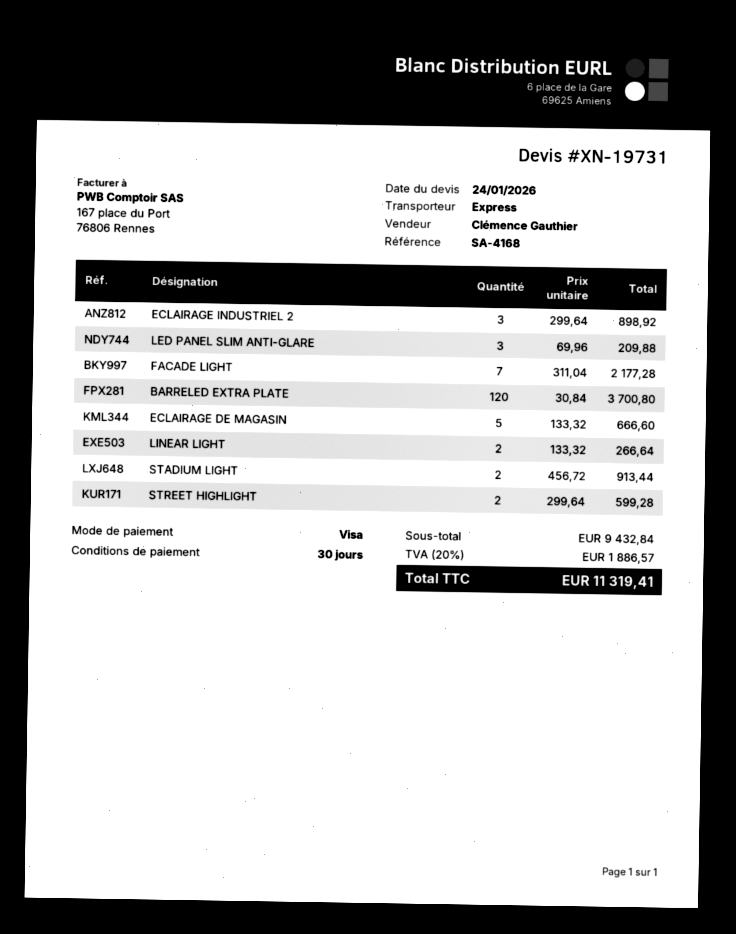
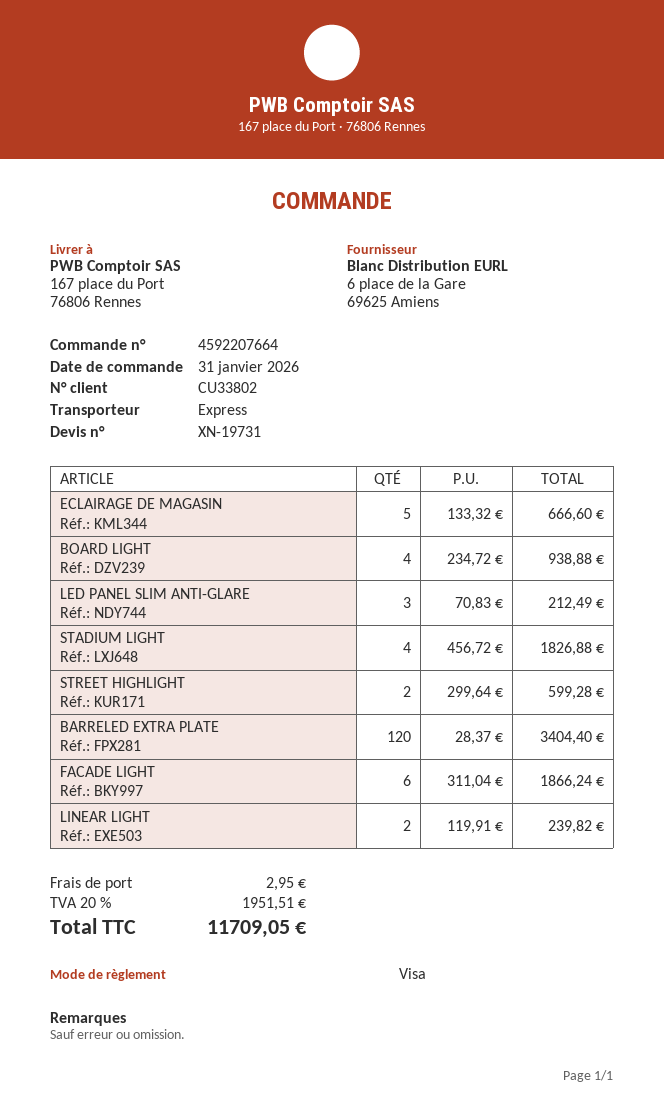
ECLAIRAGE INDUSTRIEL 2: 3 x 299.64 = 898.92 -> none
LED PANEL SLIM ANTI-GLARE: 3 x 69.96 = 209.88 -> 3 x 70.83 = 212.49
FACADE LIGHT: 7 x 311.04 = 2177.28 -> 6 x 311.04 = 1866.24
BARRELED EXTRA PLATE: 120 x 30.84 = 3700.80 -> 120 x 28.37 = 3404.40
LINEAR LIGHT: 2 x 133.32 = 266.64 -> 2 x 119.91 = 239.82
STADIUM LIGHT: 2 x 456.72 = 913.44 -> 4 x 456.72 = 1826.88
BOARD LIGHT: none -> 4 x 234.72 = 938.88
shipping: none -> 2.95
tax: 20% = 1886.57 -> 20% = 1951.51
total: 11319.41 -> 11709.05

